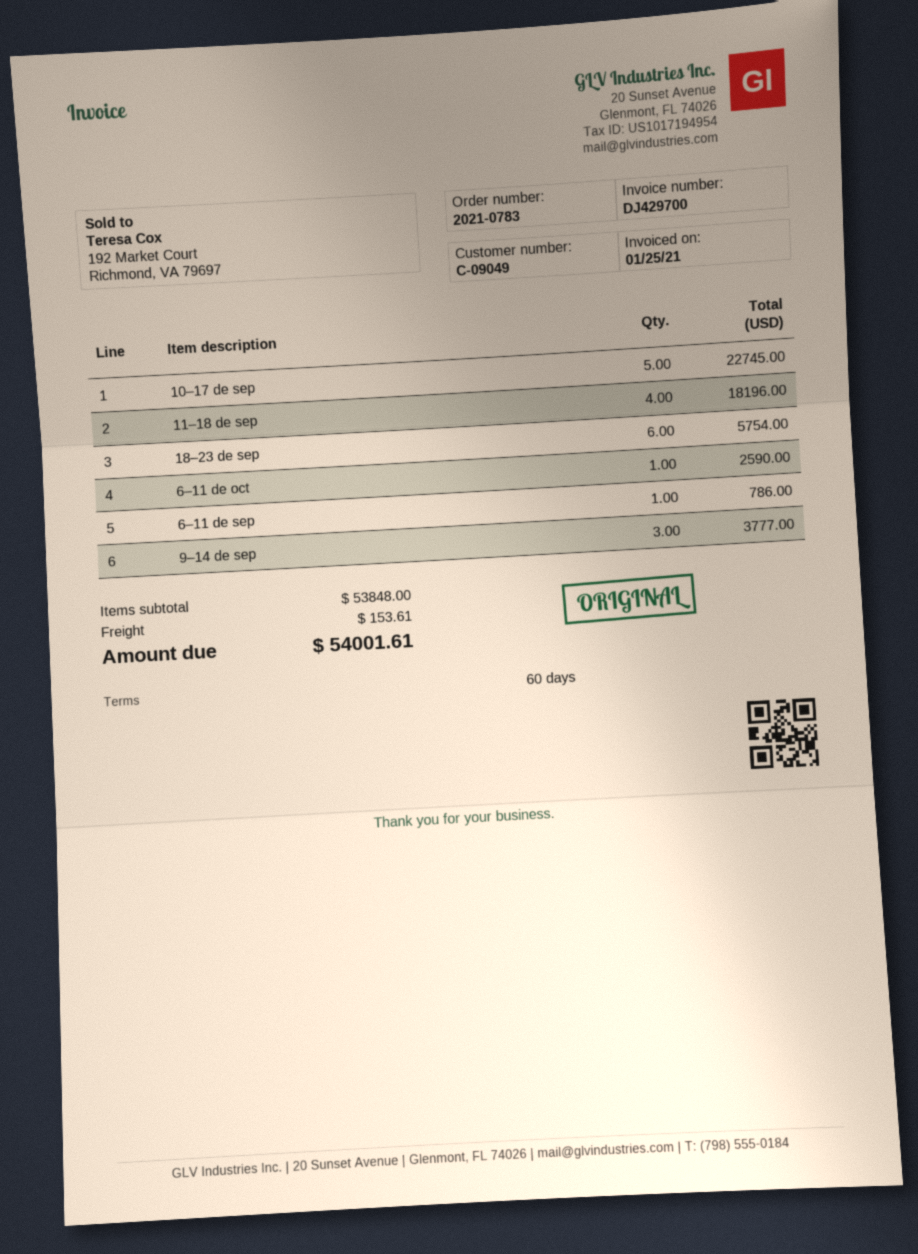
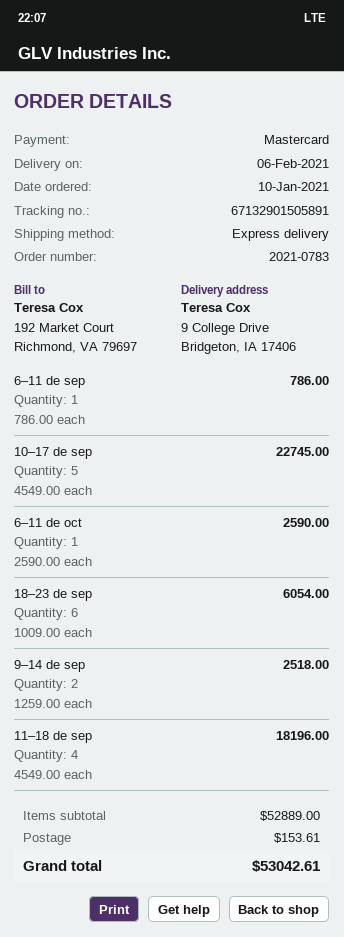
18–23 de sep: 6 for 5754.00 -> 6 for 6054.00
9–14 de sep: 3 for 3777.00 -> 2 for 2518.00
subtotal: 53848.00 -> 52889.00
total: 54001.61 -> 53042.61

